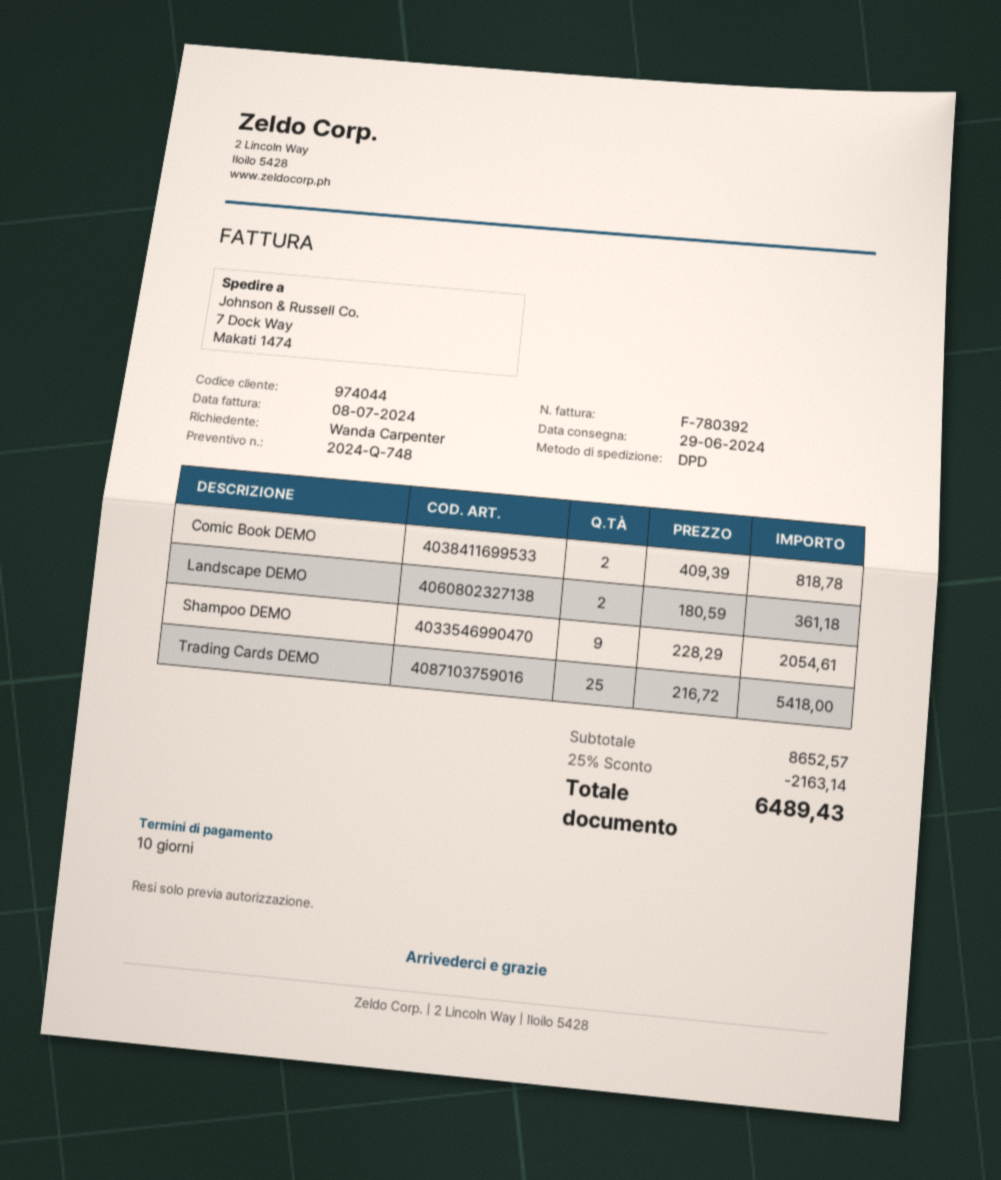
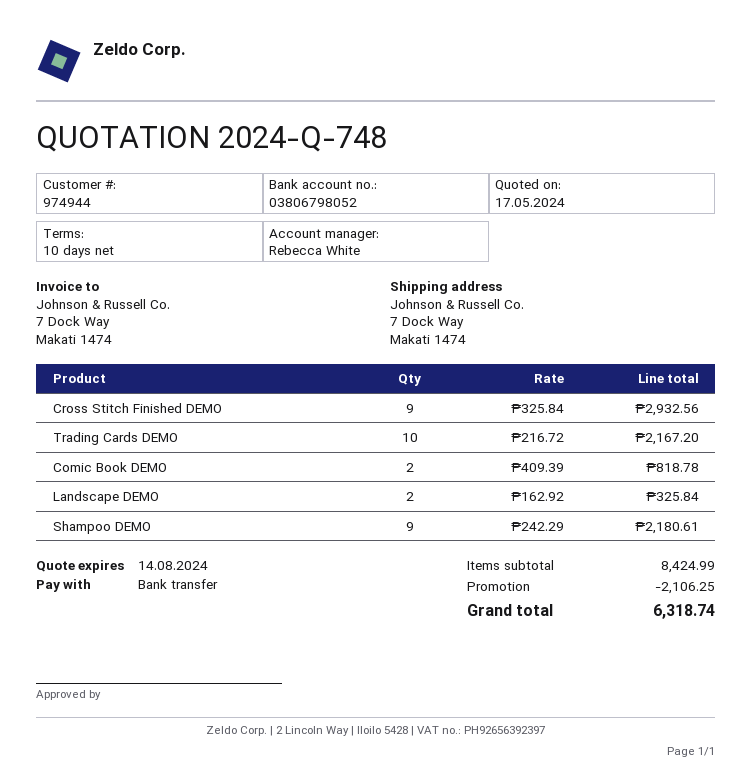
customer number: 974044 -> 974944
Landscape DEMO: 2 x 180.59 = 361.18 -> 2 x 162.92 = 325.84
Shampoo DEMO: 9 x 228.29 = 2054.61 -> 9 x 242.29 = 2180.61
Trading Cards DEMO: 25 x 216.72 = 5418.00 -> 10 x 216.72 = 2167.20
Cross Stitch Finished DEMO: none -> 9 x 325.84 = 2932.56
subtotal: 8652.57 -> 8424.99
discount: 2163.14 -> 2106.25
total: 6489.43 -> 6318.74

